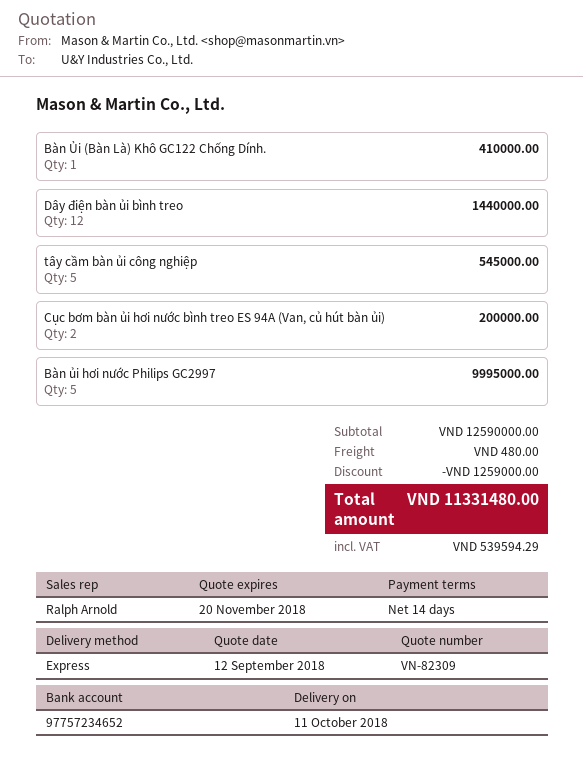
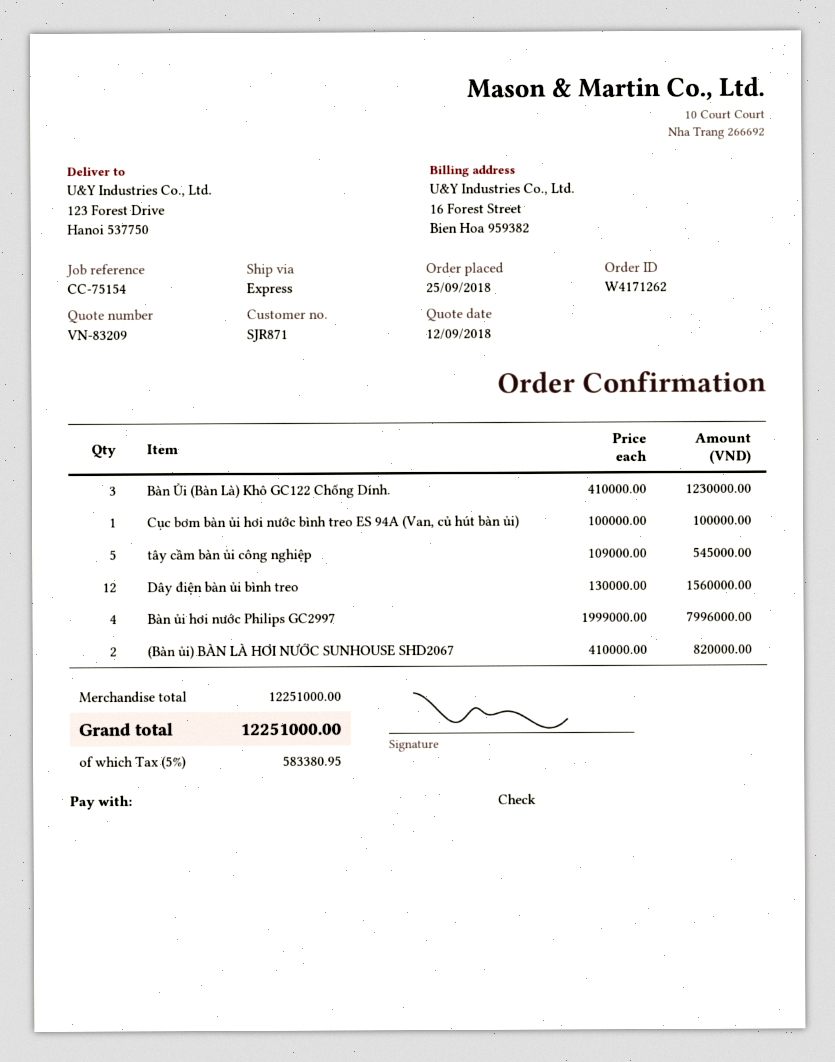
quote number: VN-82309 -> VN-83209
Bàn Ủi (Bàn Là) Khô GC122 Chống Dính.: 1 for 410000.00 -> 3 for 1230000.00
Dây điện bàn ủi bình treo: 12 for 1440000.00 -> 12 for 1560000.00
Cục bơm bàn ủi hơi nước bình treo ES 94A (Van, củ hút bàn ủi): 2 for 200000.00 -> 1 for 100000.00
Bàn ủi hơi nước Philips GC2997: 5 for 9995000.00 -> 4 for 7996000.00
(Bàn ủi) BÀN LÀ HƠI NƯỚC SUNHOUSE SHD2067: none -> 2 for 820000.00
subtotal: 12590000.00 -> 12251000.00
discount: 1259000.00 -> none
shipping: 480.00 -> none
tax: 539594.29 -> 583380.95
total: 11331480.00 -> 12251000.00

